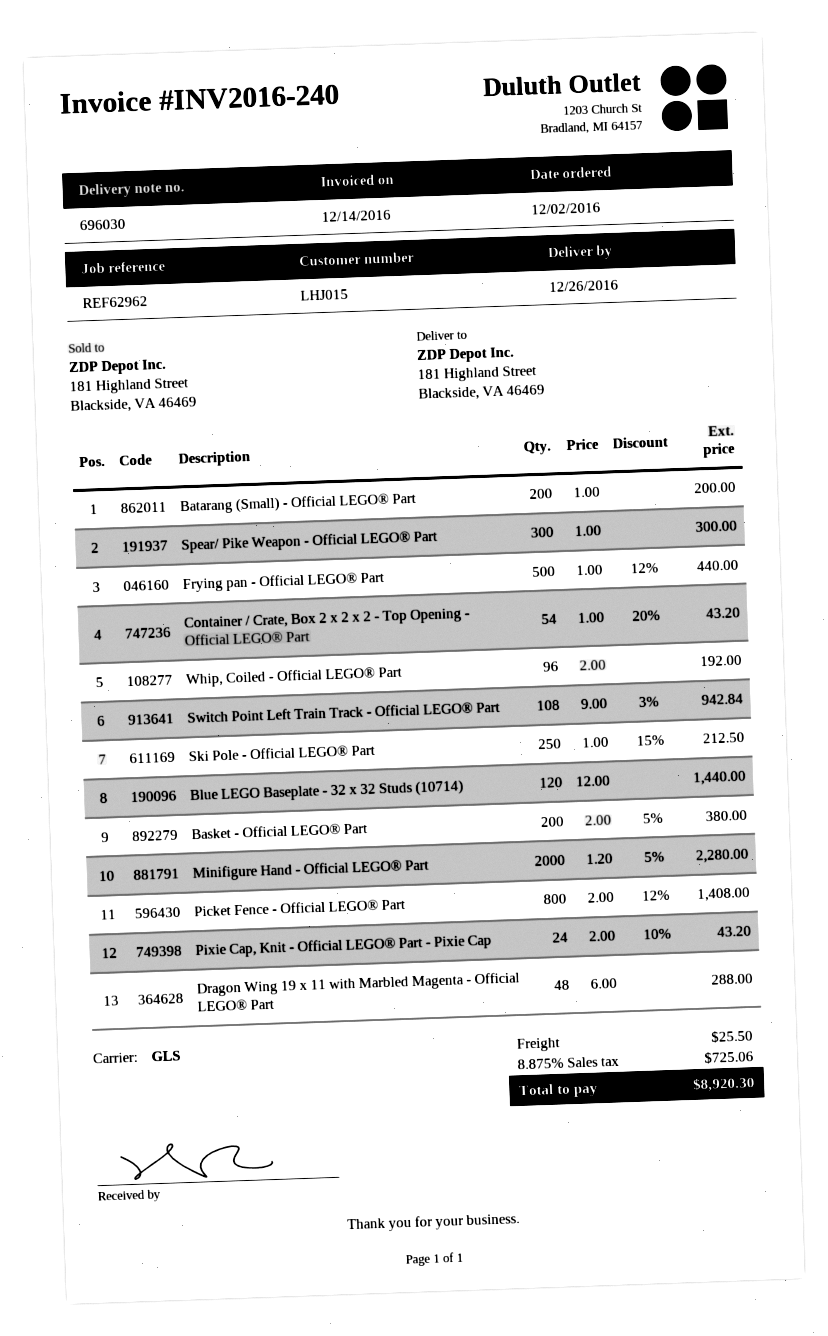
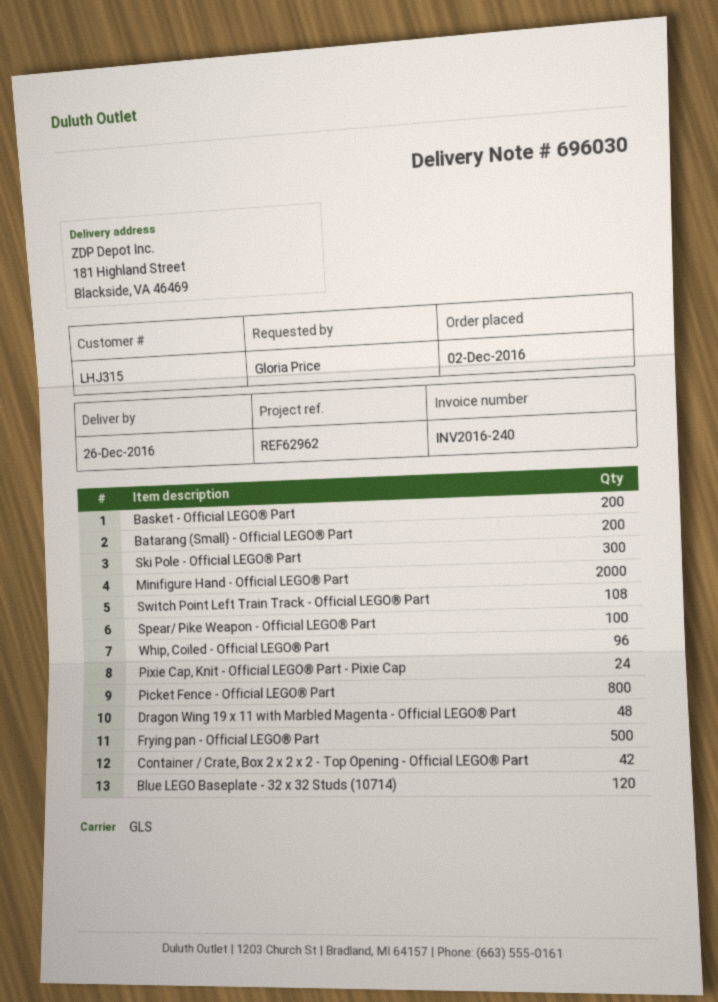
customer number: LHJ015 -> LHJ315
Spear/ Pike Weapon - Official LEGO® Part: 300 -> 100
Container / Crate, Box 2 x 2 x 2 - Top Opening - Official LEGO® Part: 54 -> 42
Ski Pole - Official LEGO® Part: 250 -> 300

